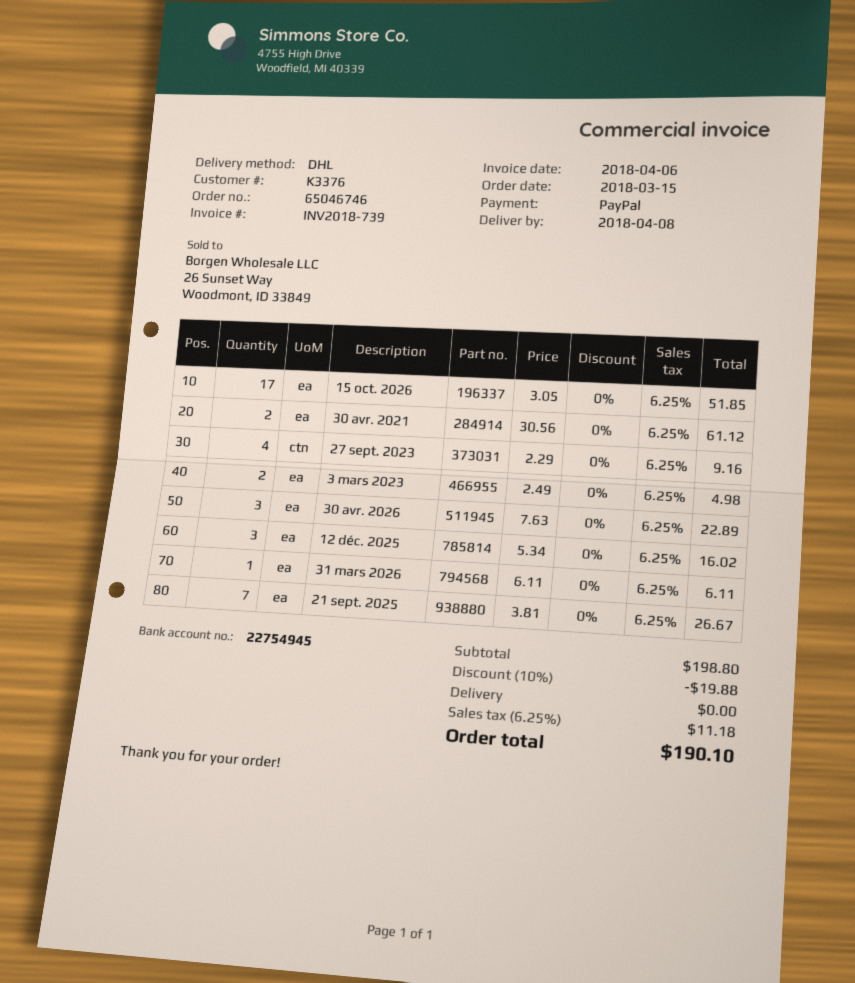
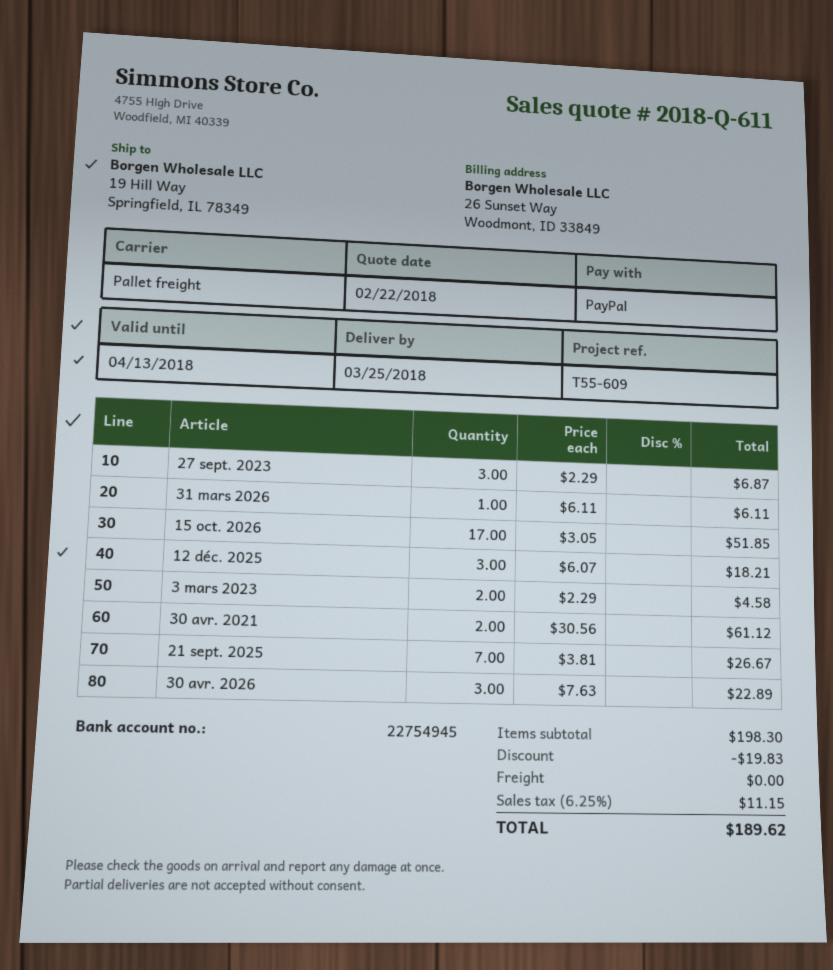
delivery date: 2018-04-08 -> 2018-03-25
shipping method: DHL -> pallet freight
27 sept. 2023: 4 x 2.29 = 9.16 -> 3 x 2.29 = 6.87
3 mars 2023: 2 x 2.49 = 4.98 -> 2 x 2.29 = 4.58
12 déc. 2025: 3 x 5.34 = 16.02 -> 3 x 6.07 = 18.21
subtotal: 198.80 -> 198.30
discount: 19.88 -> 19.83
tax: 6.25% = 11.18 -> 6.25% = 11.15
total: 190.10 -> 189.62

